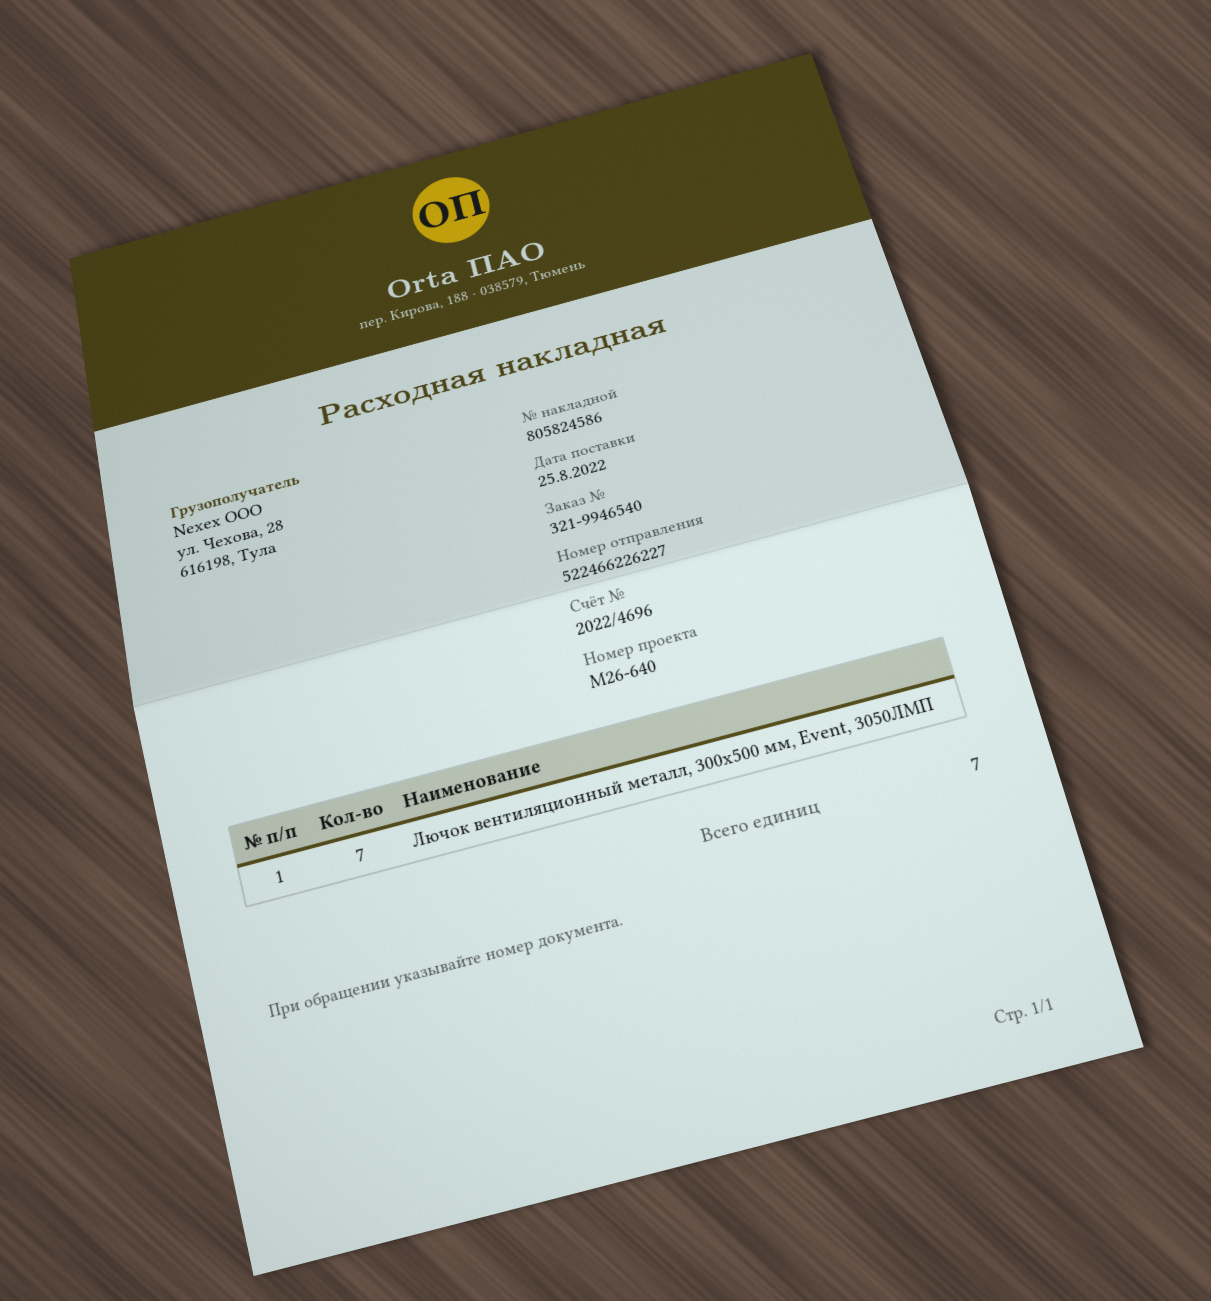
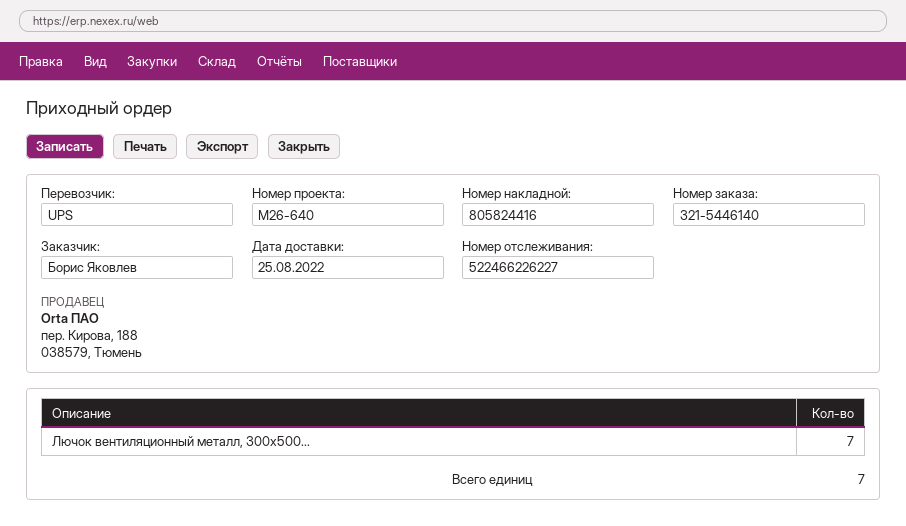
order number: 321-9946540 -> 321-5446140
delivery note number: 805824586 -> 805824416

